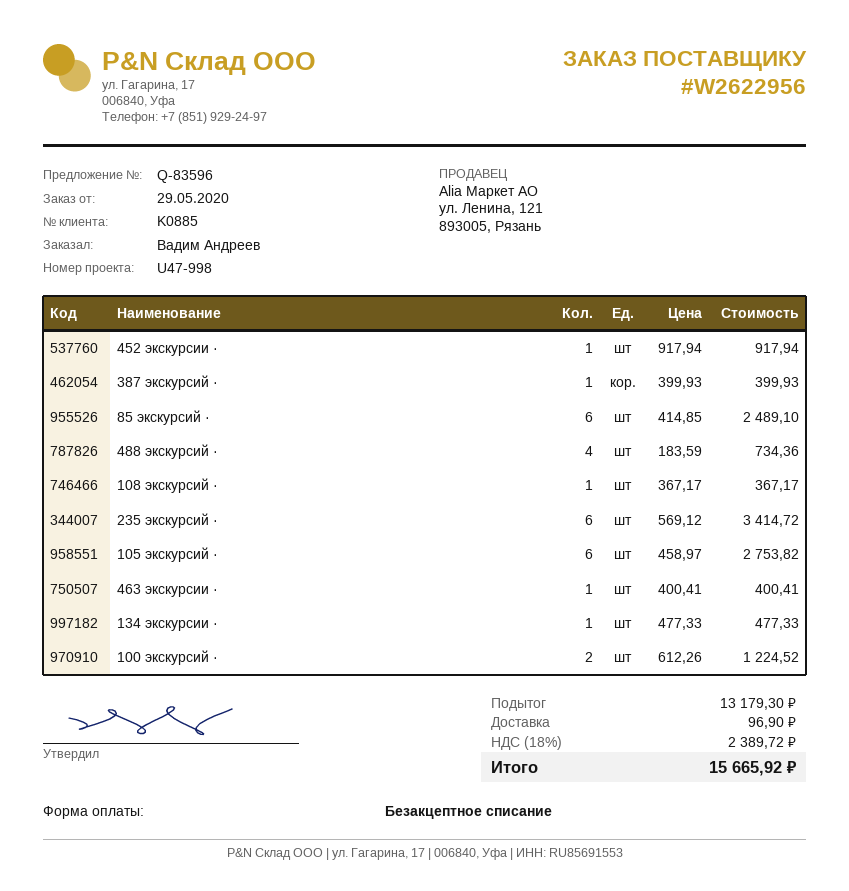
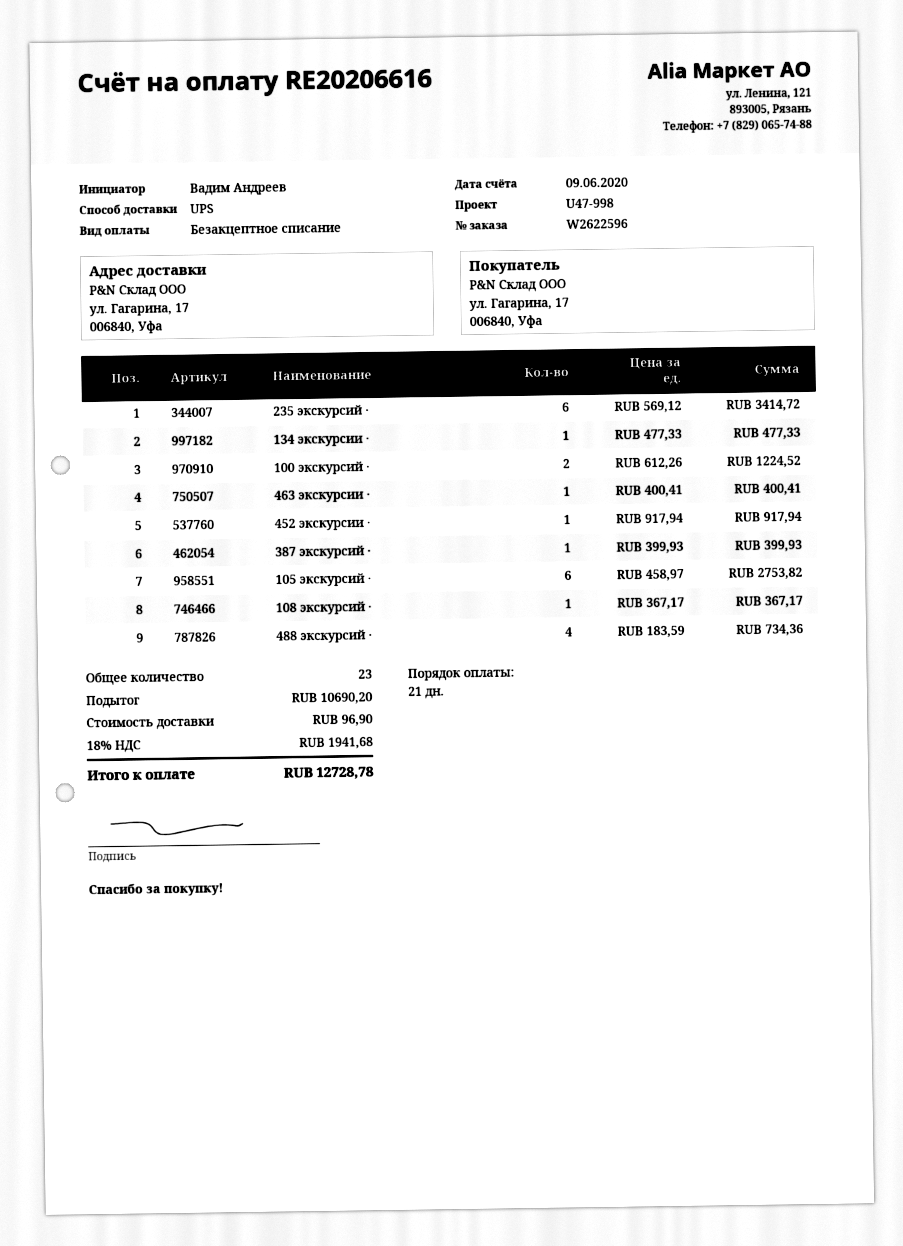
order number: W2622956 -> W2622596
85 экскурсий ·: 6 x 414.85 = 2489.10 -> none
subtotal: 13179.30 -> 10690.20
tax: 18% = 2389.72 -> 18% = 1941.68
total: 15665.92 -> 12728.78

